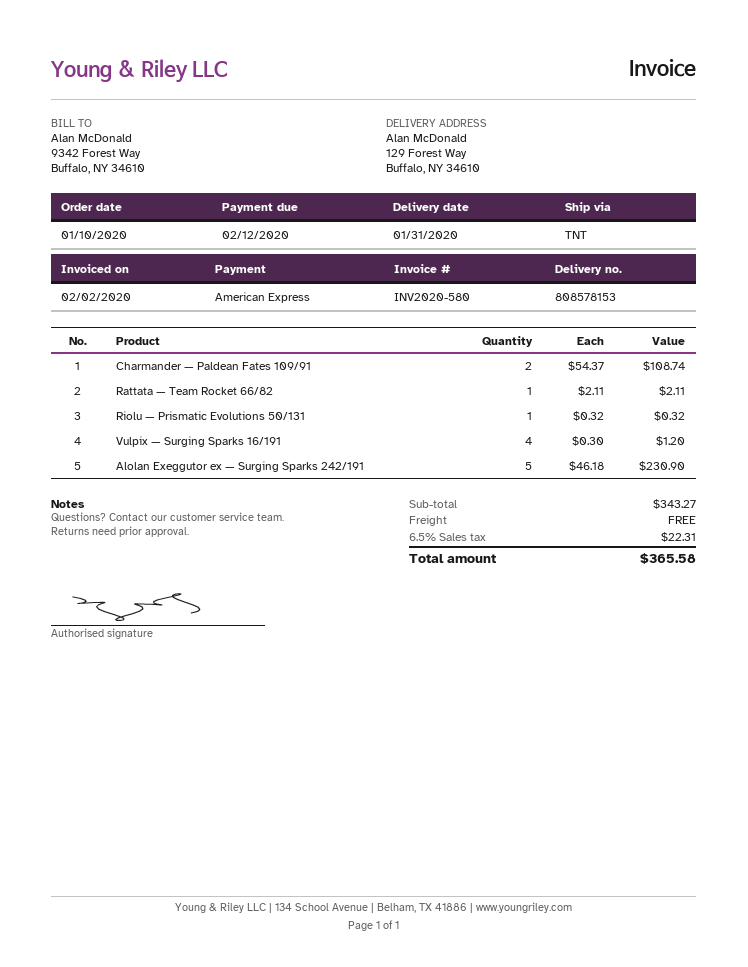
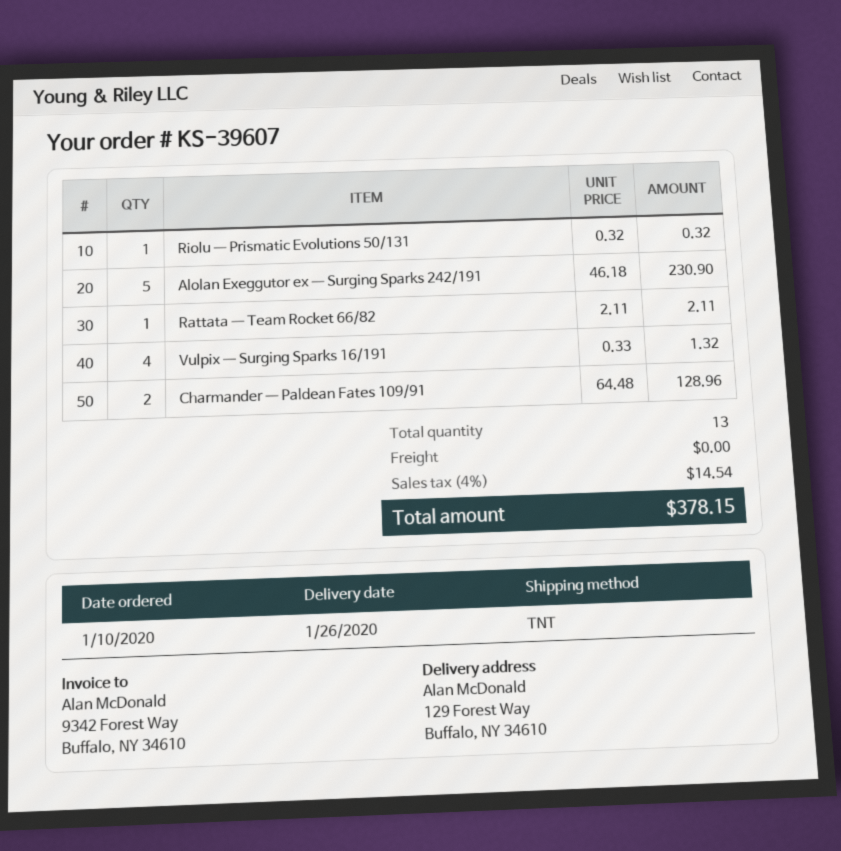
delivery date: 2020-01-31 -> 2020-01-26
Charmander — Paldean Fates 109/91: 2 x 54.37 = 108.74 -> 2 x 64.48 = 128.96
Vulpix — Surging Sparks 16/191: 4 x 0.30 = 1.20 -> 4 x 0.33 = 1.32
tax: 6.5% = 22.31 -> 4% = 14.54
total: 365.58 -> 378.15

